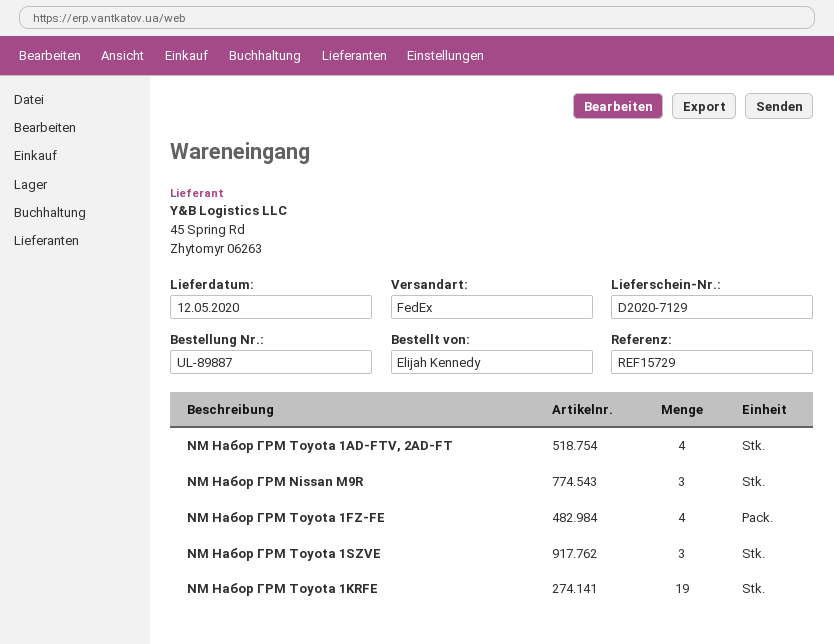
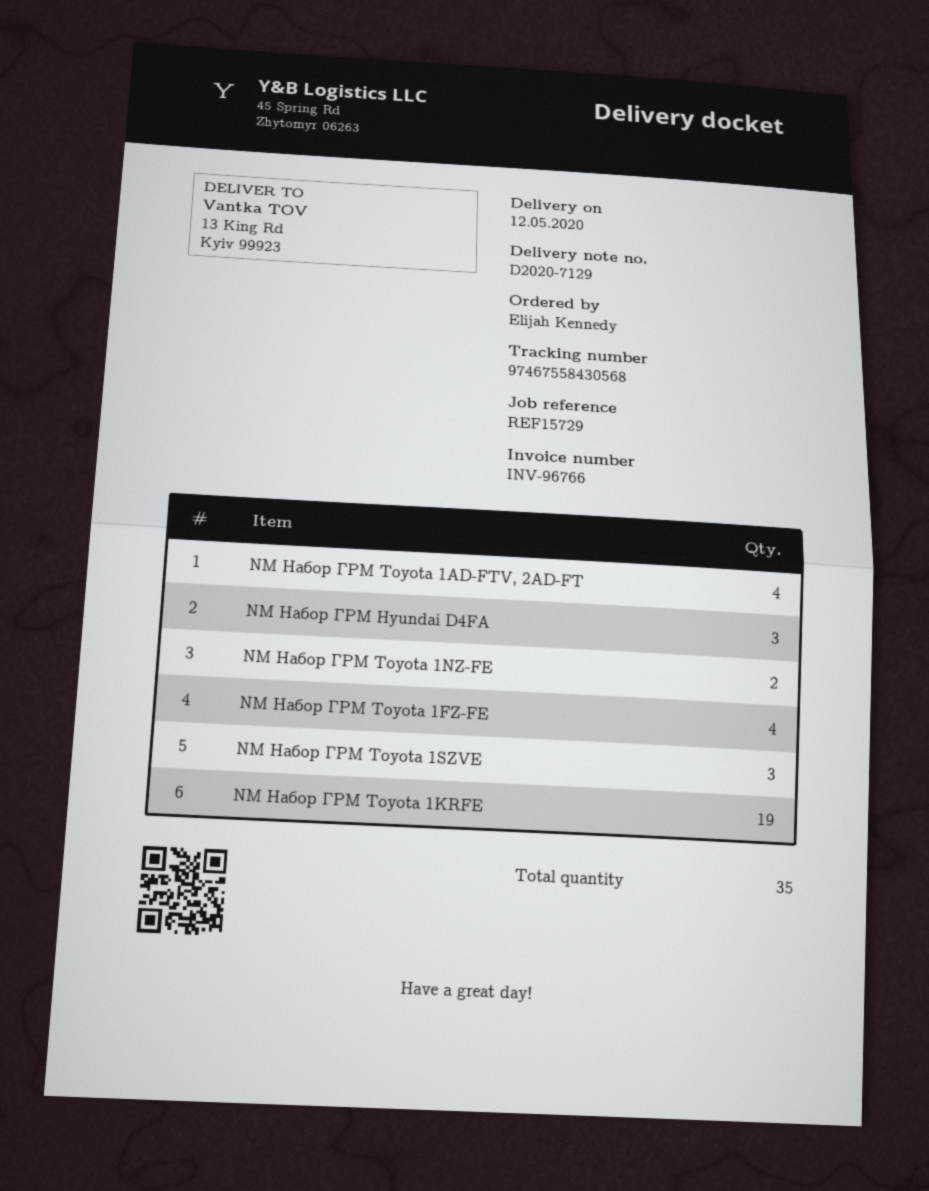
NM Набор ГРМ Nissan M9R: 3 -> none
NM Набор ГРМ Hyundai D4FA: none -> 3
NM Набор ГРМ Toyota 1NZ-FE: none -> 2

